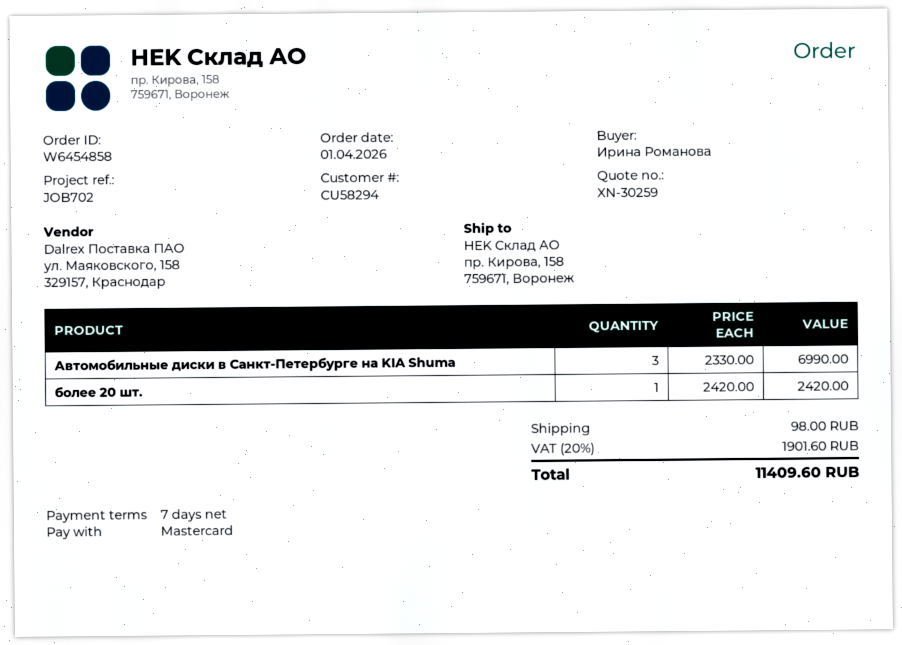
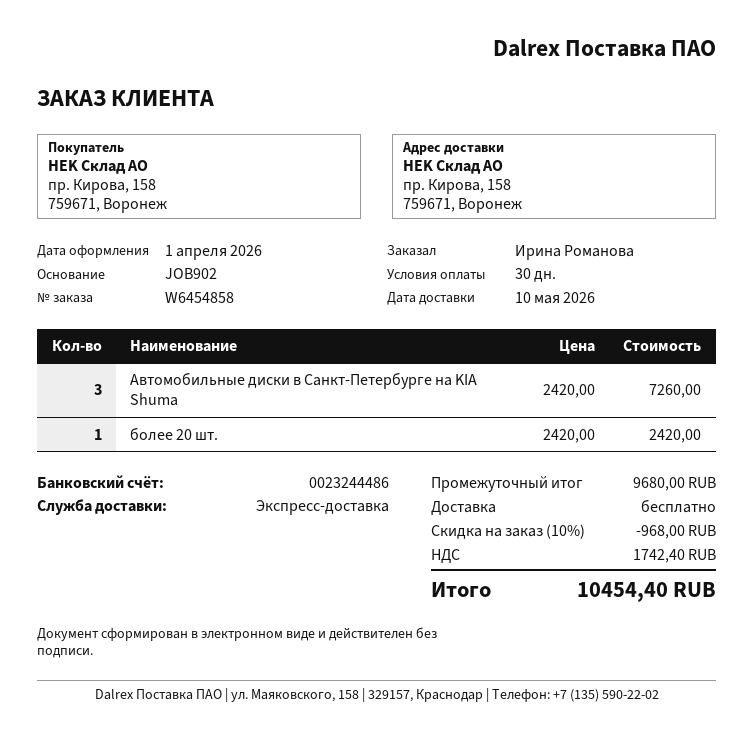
payment terms: 7 days -> 30 days
reference: JOB702 -> JOB902
Автомобильные диски в Санкт-Петербурге на KIA Shuma: 3 x 2330.00 = 6990.00 -> 3 x 2420.00 = 7260.00
discount: none -> 10% = 968.00
shipping: 98.00 -> 0.00
tax: 1901.60 -> 1742.40
total: 11409.60 -> 10454.40

